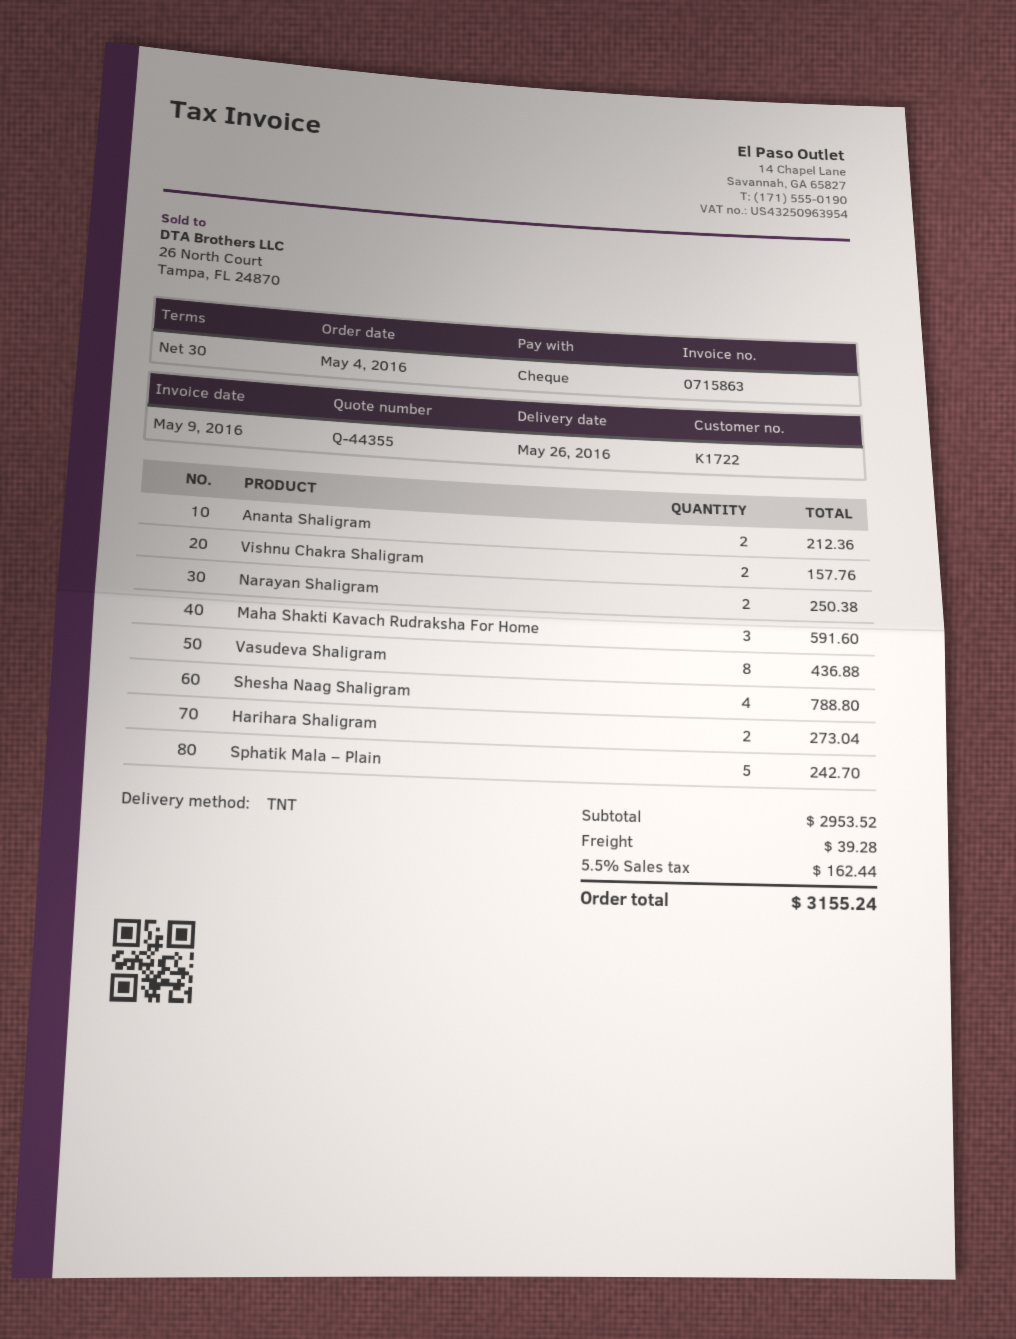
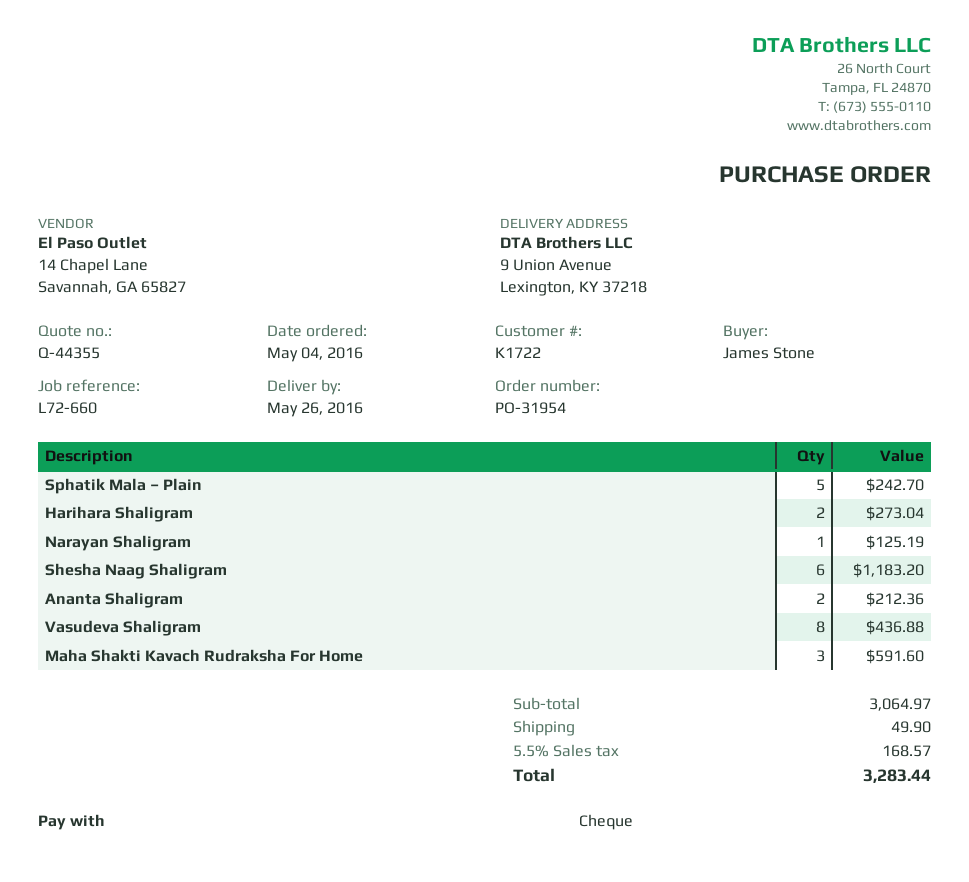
Vishnu Chakra Shaligram: 2 for 157.76 -> none
Narayan Shaligram: 2 for 250.38 -> 1 for 125.19
Shesha Naag Shaligram: 4 for 788.80 -> 6 for 1183.20
subtotal: 2953.52 -> 3064.97
shipping: 39.28 -> 49.90
tax: 5.5% = 162.44 -> 5.5% = 168.57
total: 3155.24 -> 3283.44

